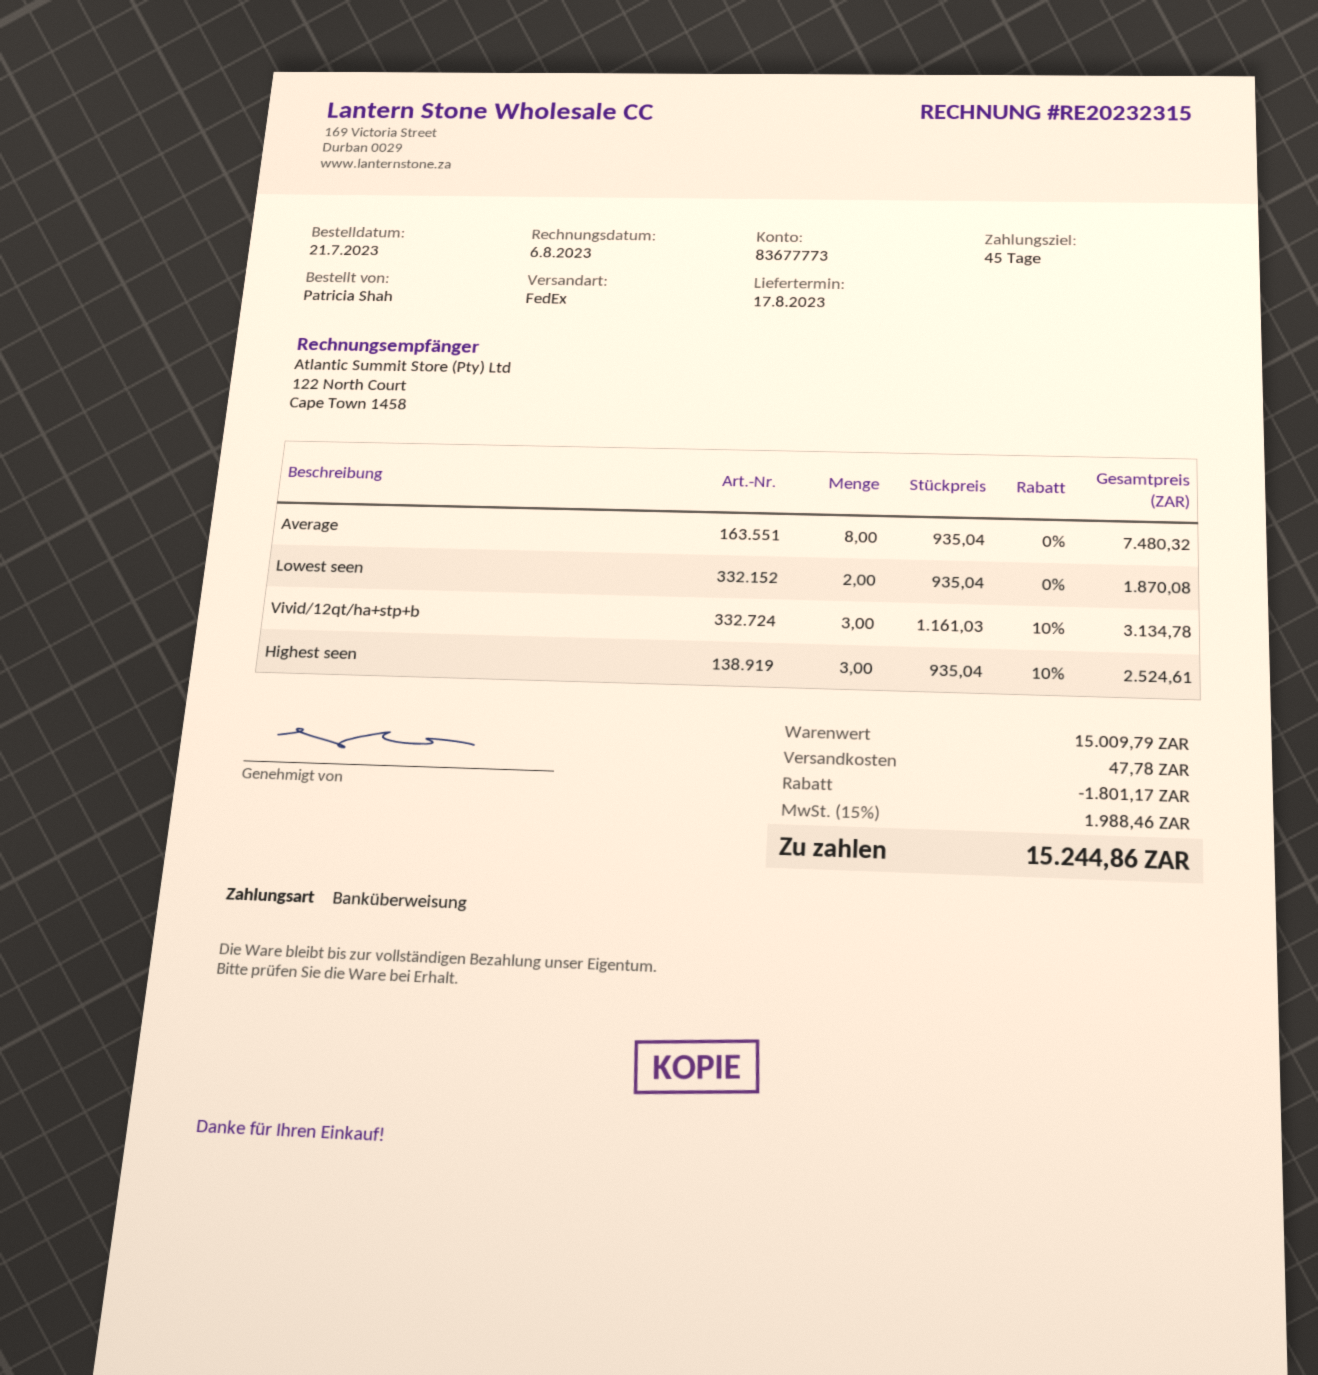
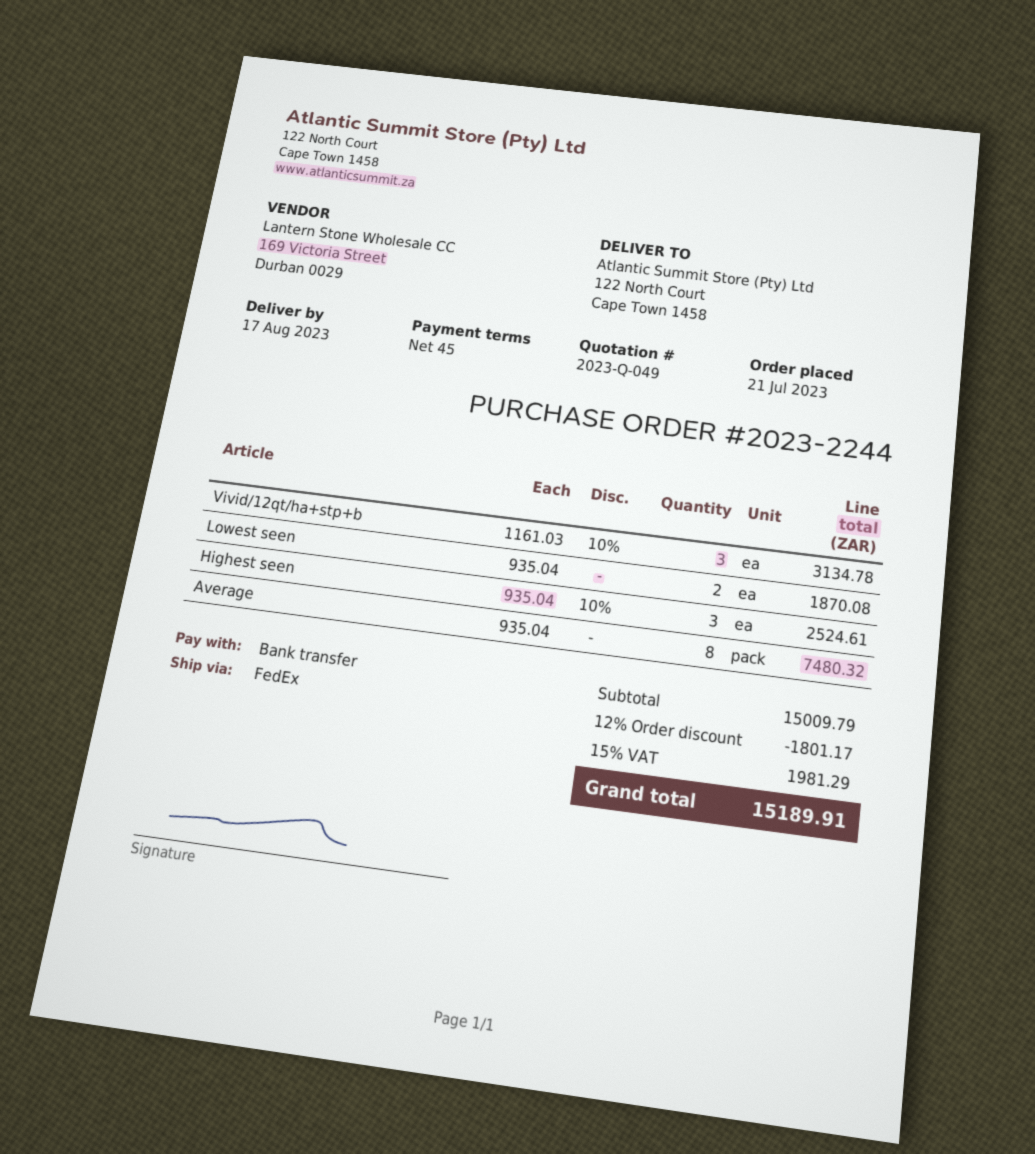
shipping: 47.78 -> none
tax: 15% = 1988.46 -> 15% = 1981.29
total: 15244.86 -> 15189.91

